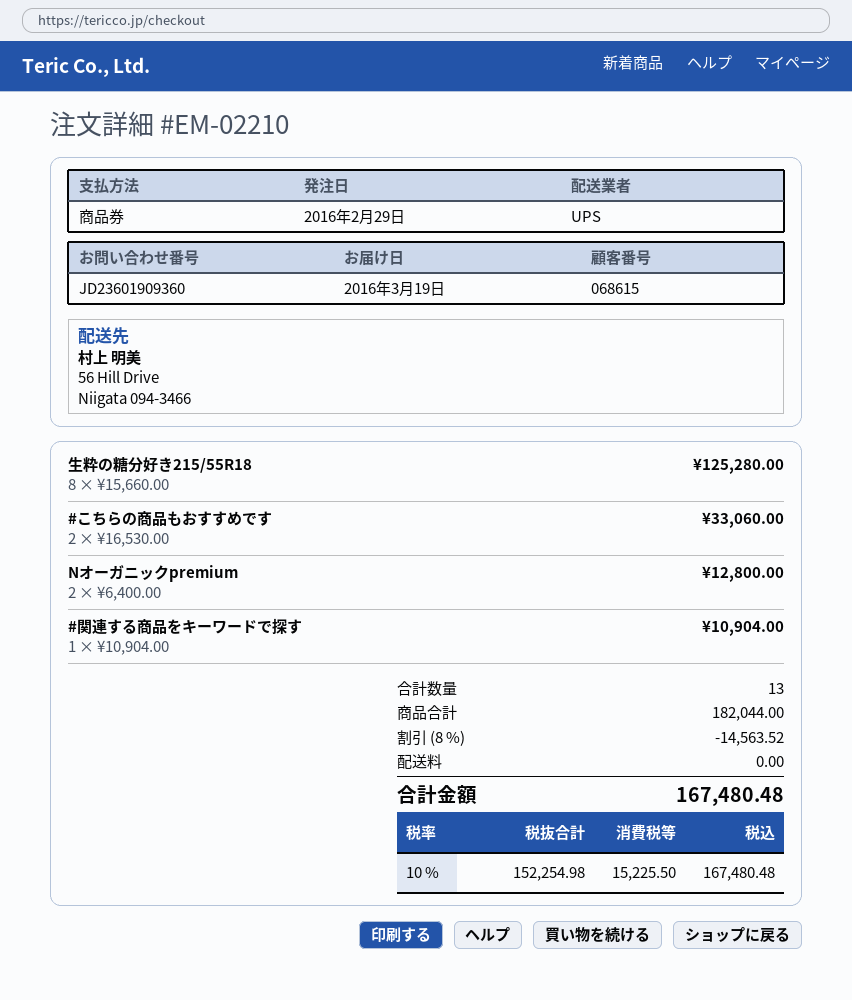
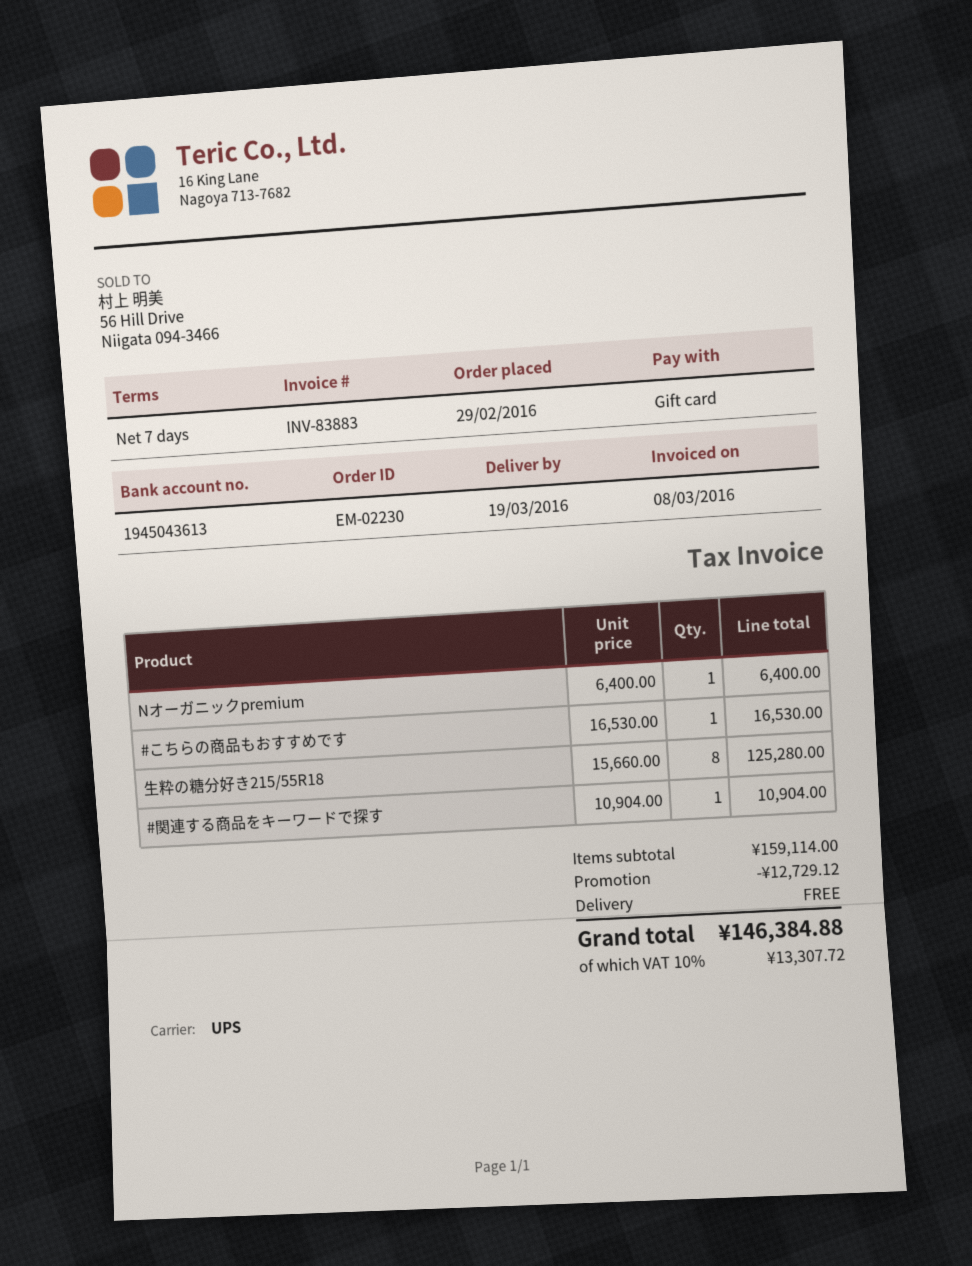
order number: EM-02210 -> EM-02230
#こちらの商品もおすすめです: 2 x 16530.00 = 33060.00 -> 1 x 16530.00 = 16530.00
Nオーガニックpremium: 2 x 6400.00 = 12800.00 -> 1 x 6400.00 = 6400.00
subtotal: 182044.00 -> 159114.00
discount: 14563.52 -> 12729.12
tax: 10% = 15225.50 -> 10% = 13307.72
total: 167480.48 -> 146384.88

